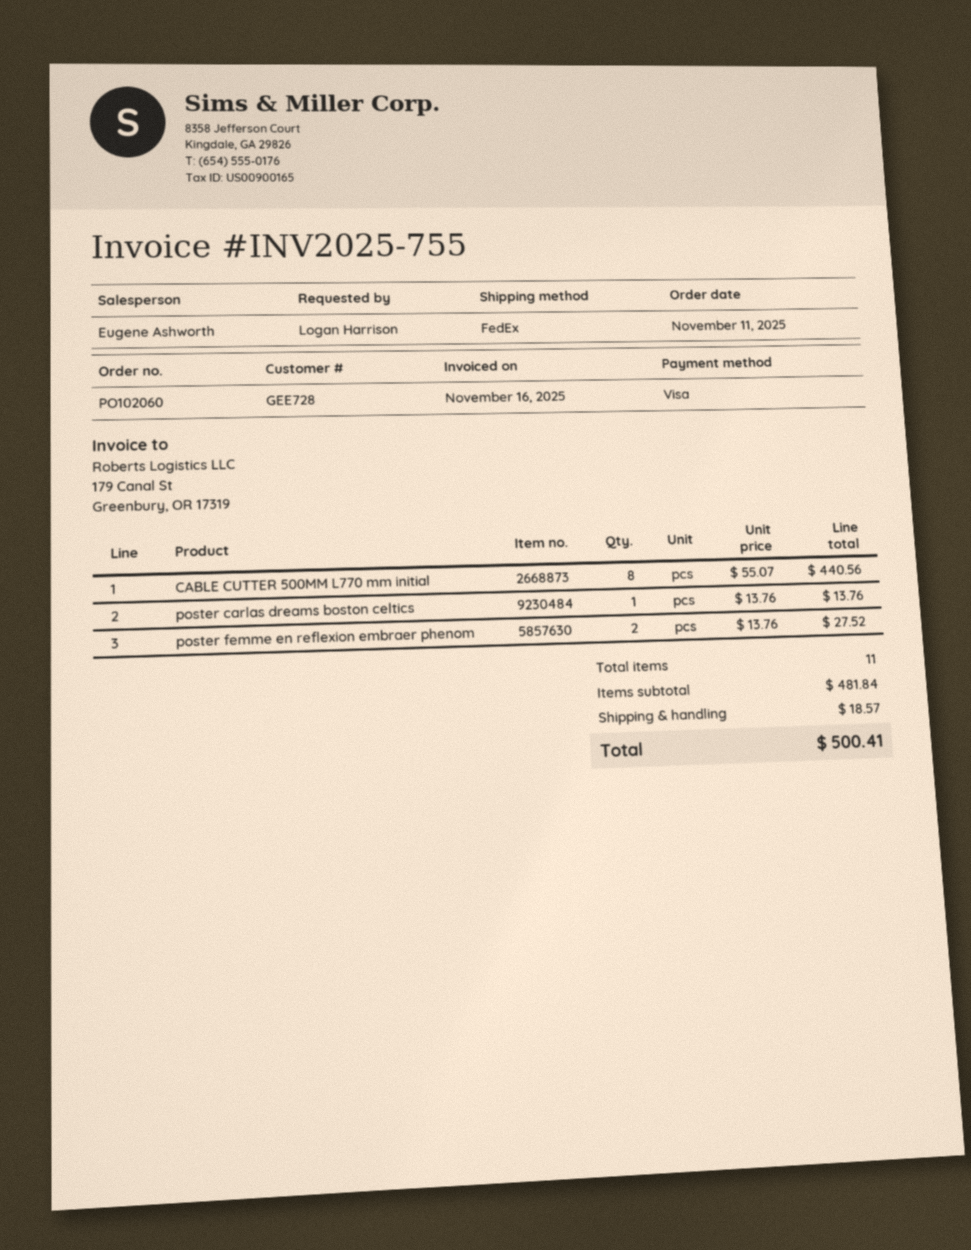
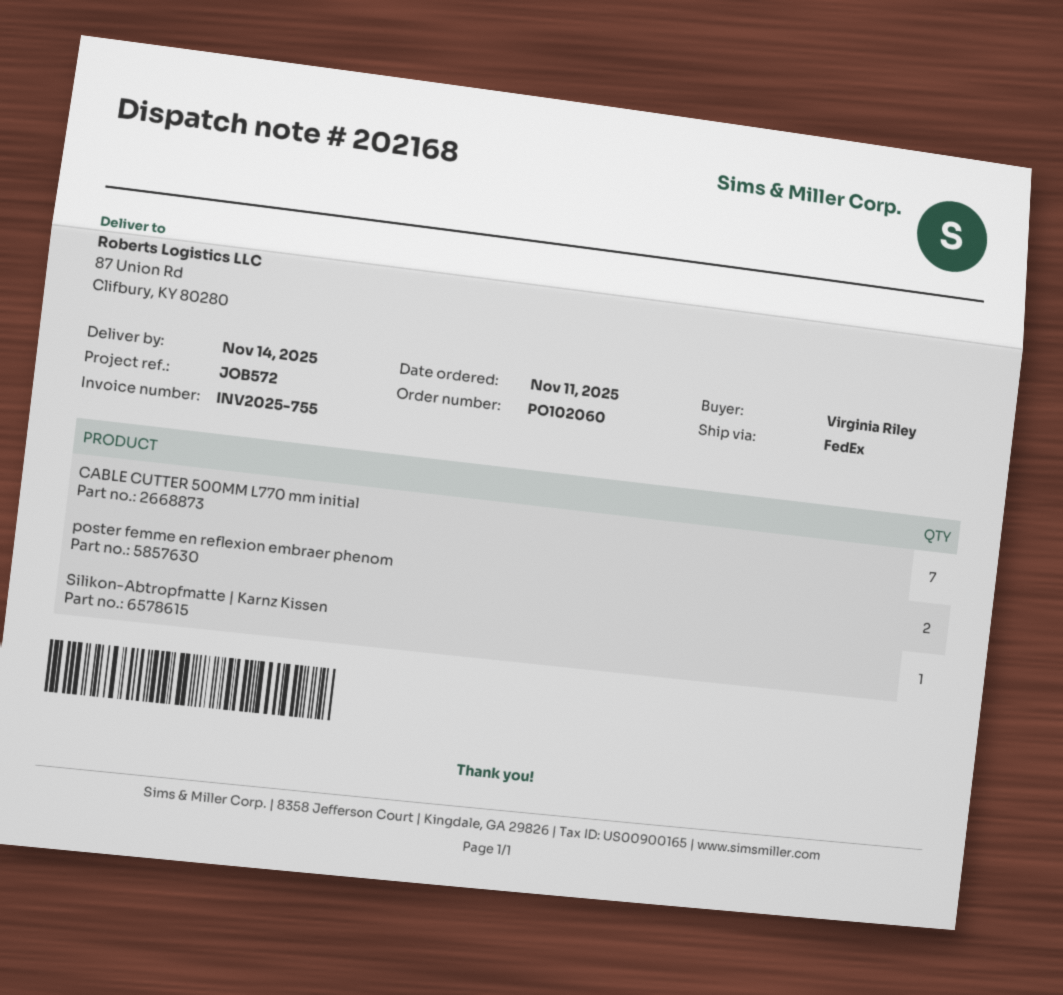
ordered by: Logan Harrison -> Virginia Riley
CABLE CUTTER 500MM L770 mm initial: 8 -> 7
poster carlas dreams boston celtics: 1 -> none
Silikon-Abtropfmatte | Karnz Kissen: none -> 1

